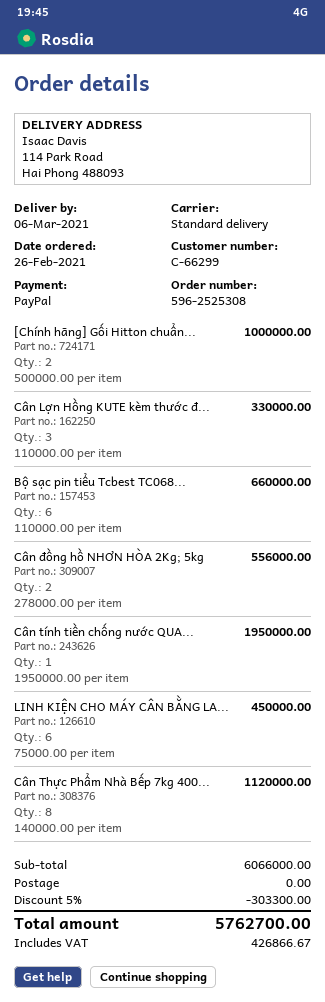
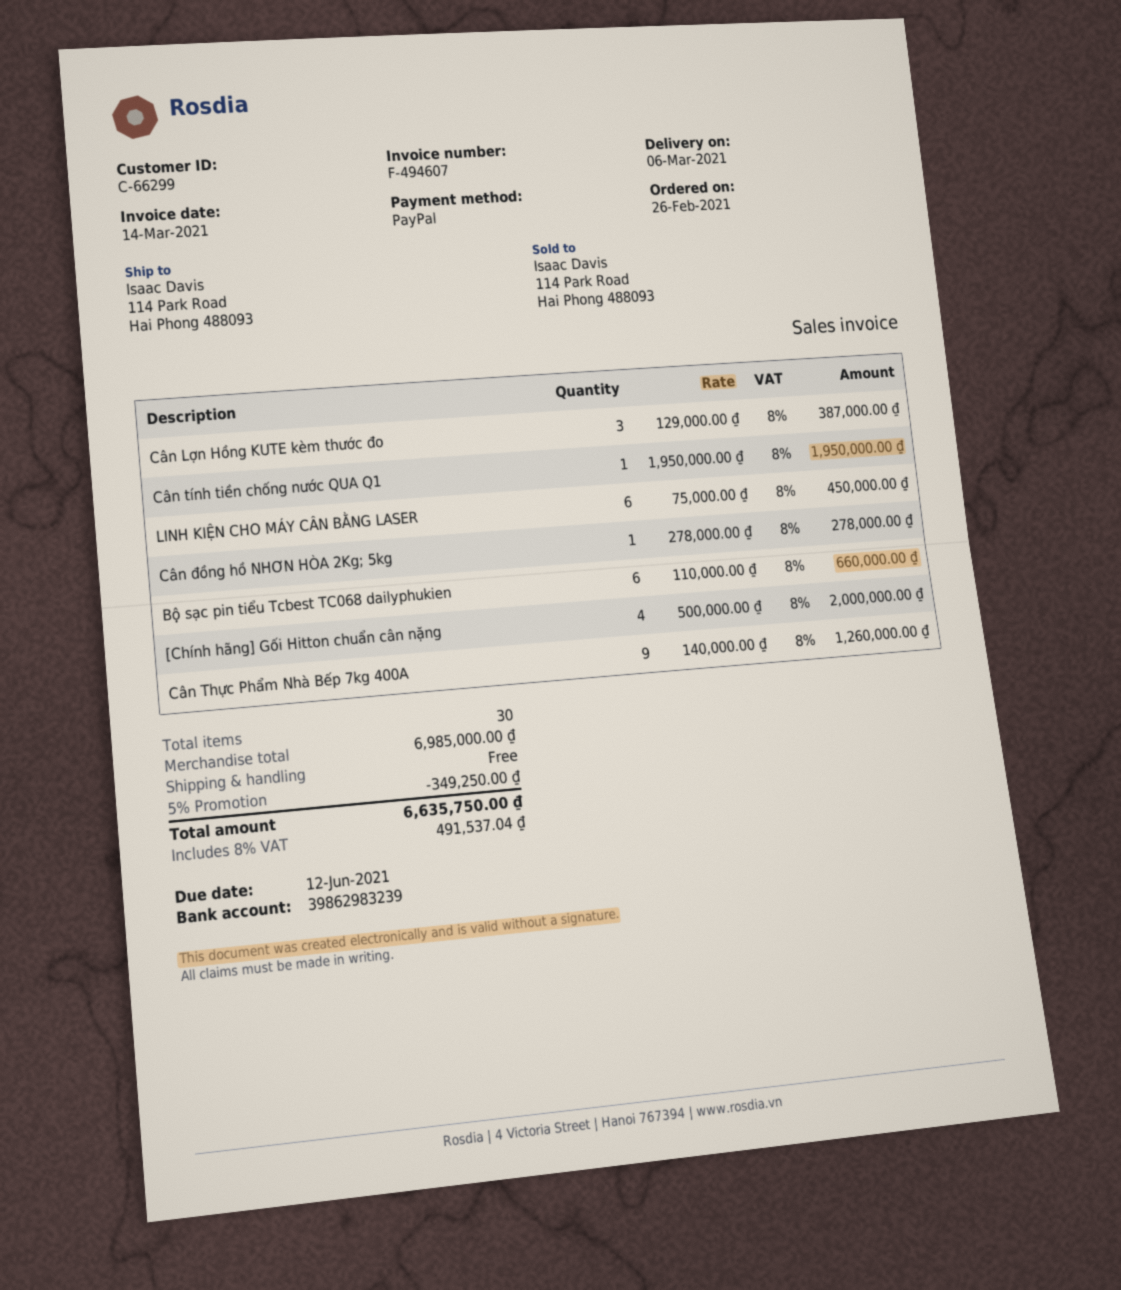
[Chính hãng] Gối Hitton chuẩn...: 2 x 500000.00 = 1000000.00 -> 4 x 500000.00 = 2000000.00
Cân Lợn Hồng KUTE kèm thước đ...: 3 x 110000.00 = 330000.00 -> 3 x 129000.00 = 387000.00
Cân đồng hồ NHƠN HÒA 2Kg; 5kg: 2 x 278000.00 = 556000.00 -> 1 x 278000.00 = 278000.00
Cân Thực Phẩm Nhà Bếp 7kg 400...: 8 x 140000.00 = 1120000.00 -> 9 x 140000.00 = 1260000.00
subtotal: 6066000.00 -> 6985000.00
discount: 5% = 303300.00 -> 5% = 349250.00
tax: 426866.67 -> 491537.04
total: 5762700.00 -> 6635750.00

